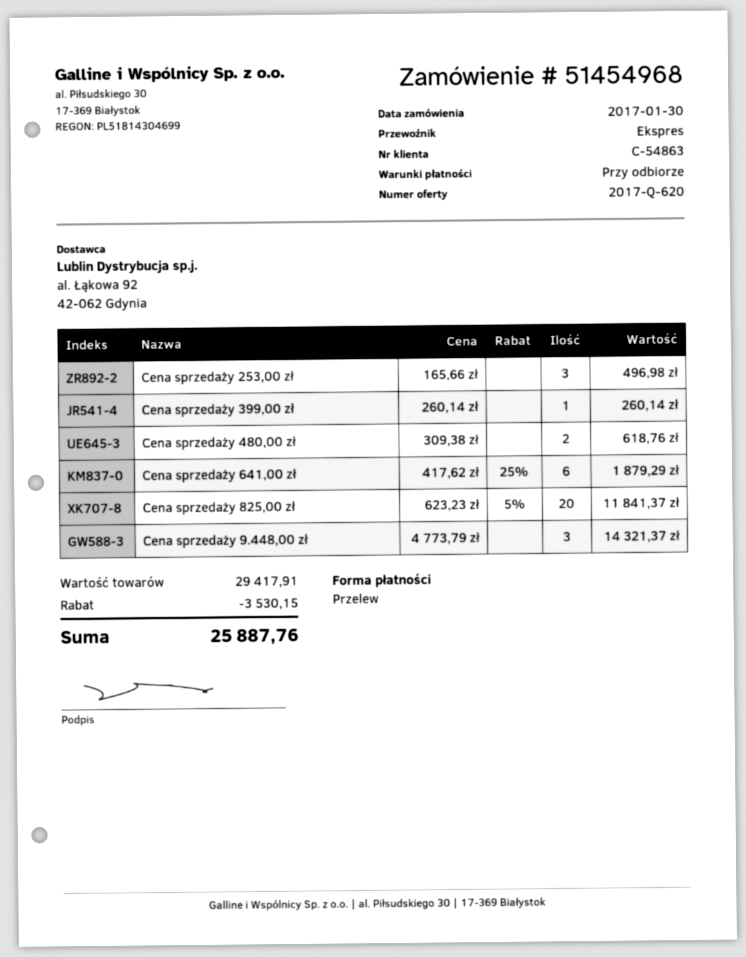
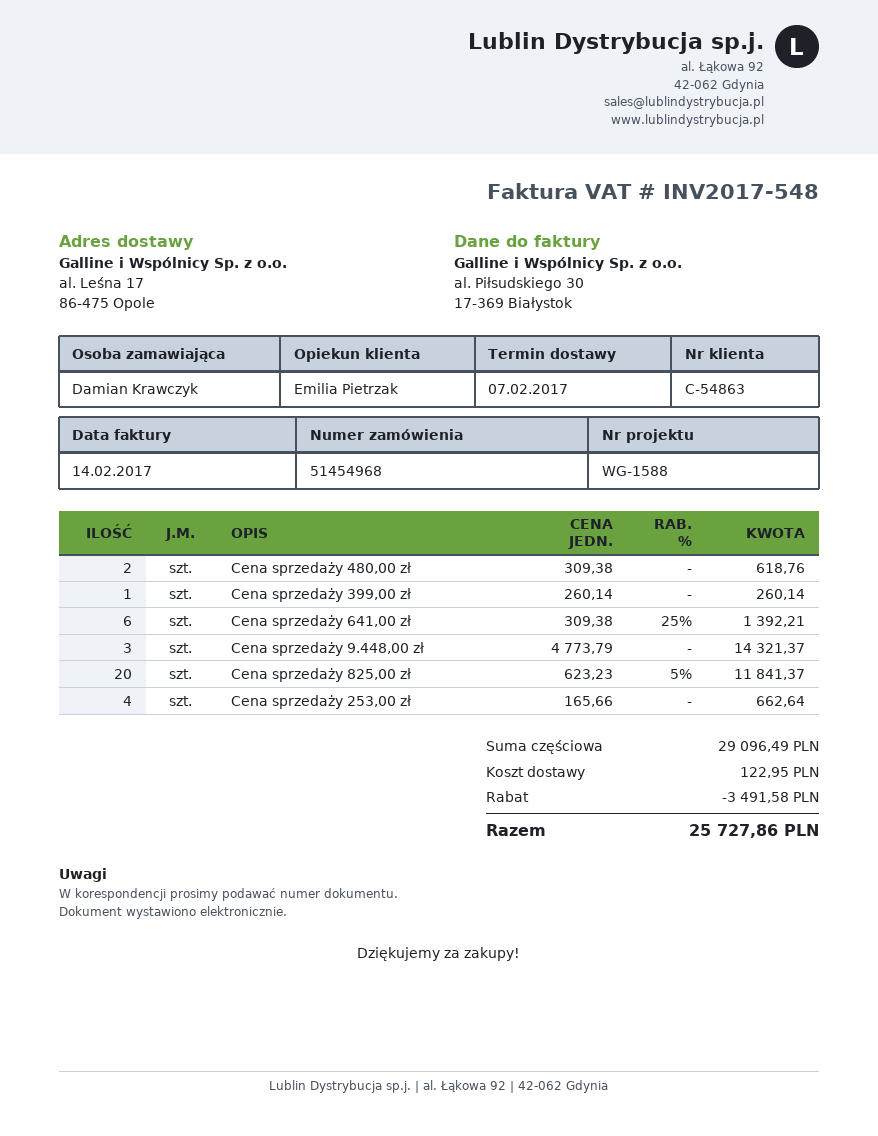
Cena sprzedaży 253,00 zł: 3 x 165.66 = 496.98 -> 4 x 165.66 = 662.64
Cena sprzedaży 641,00 zł: 6 x 417.62 - 25% = 1879.29 -> 6 x 309.38 - 25% = 1392.21
subtotal: 29417.91 -> 29096.49
discount: 3530.15 -> 3491.58
shipping: none -> 122.95
total: 25887.76 -> 25727.86

